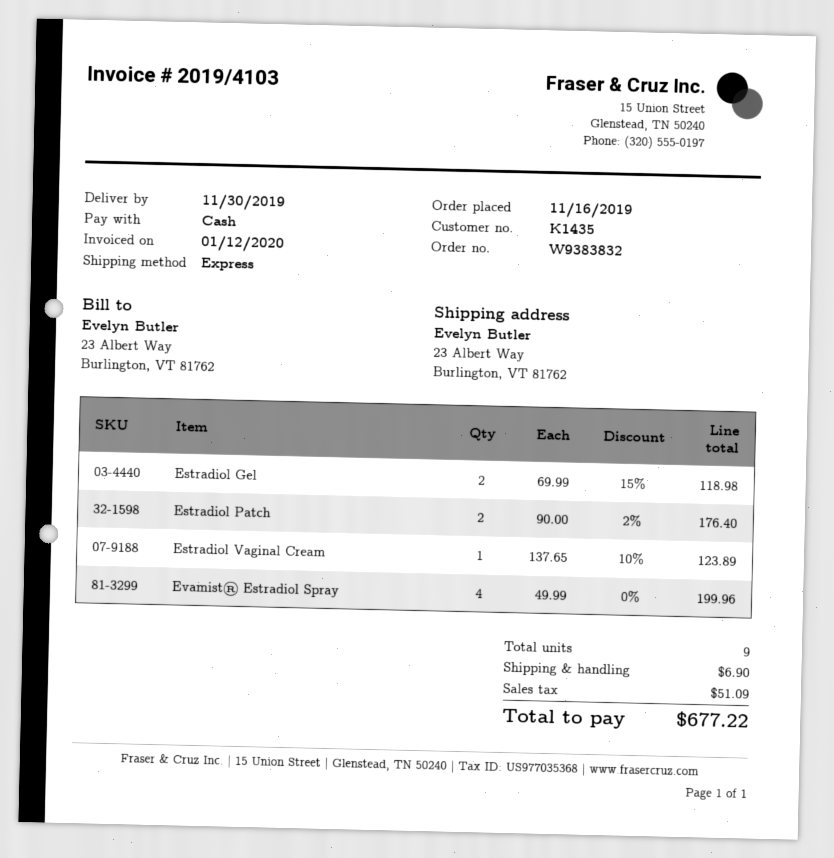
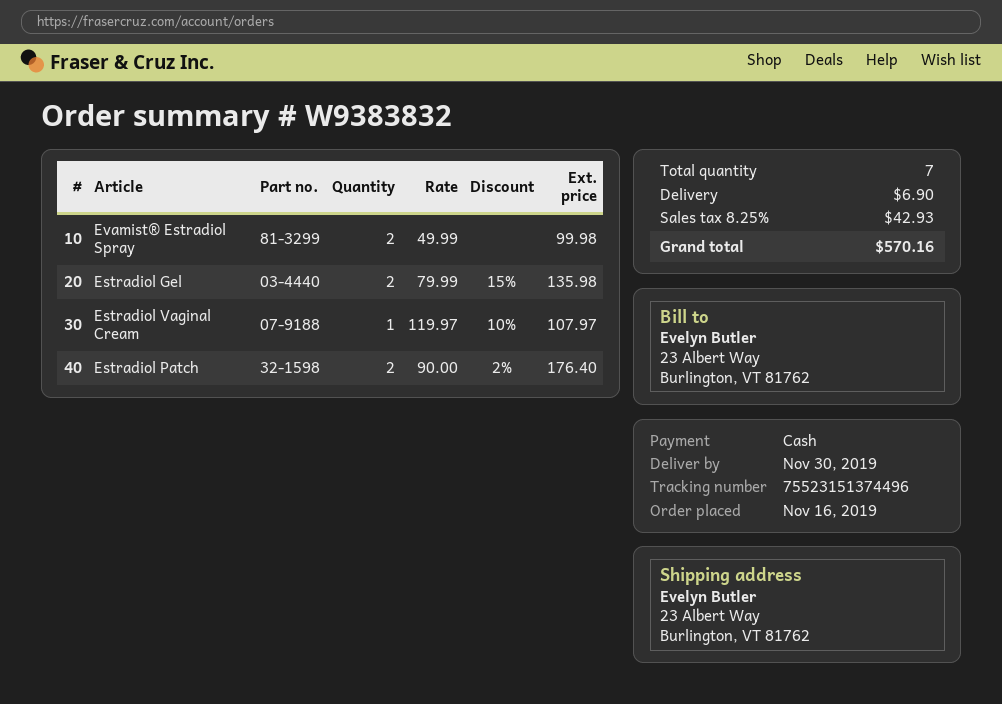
Estradiol Gel: 2 x 69.99 - 15% = 118.98 -> 2 x 79.99 - 15% = 135.98
Estradiol Vaginal Cream: 1 x 137.65 - 10% = 123.89 -> 1 x 119.97 - 10% = 107.97
Evamist® Estradiol Spray: 4 x 49.99 = 199.96 -> 2 x 49.99 = 99.98
total quantity: 9 -> 7
tax: 51.09 -> 42.93
total: 677.22 -> 570.16

